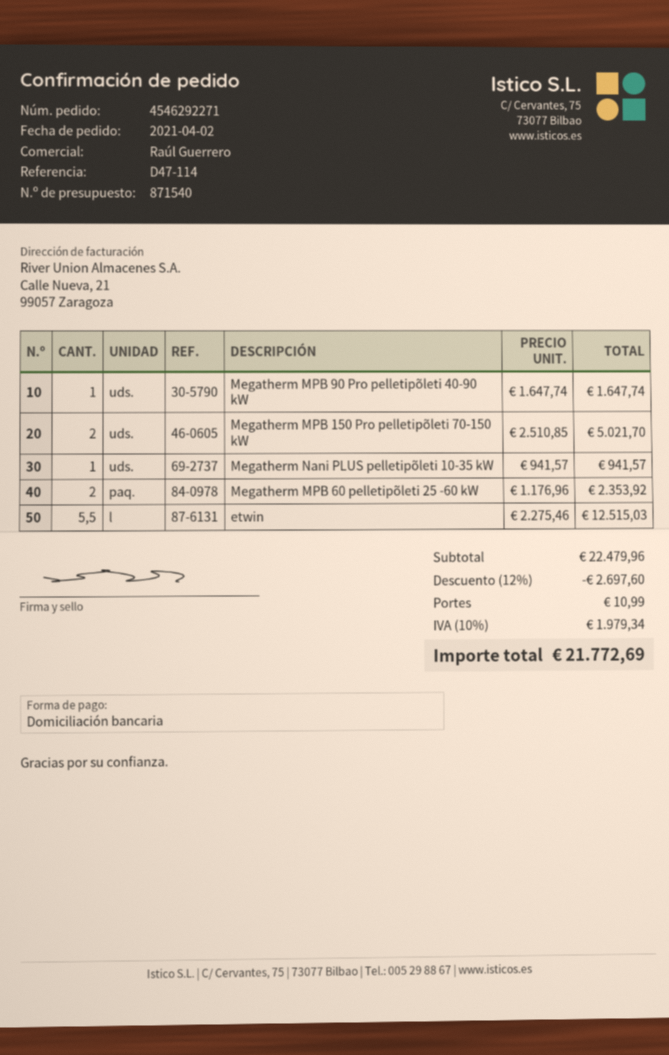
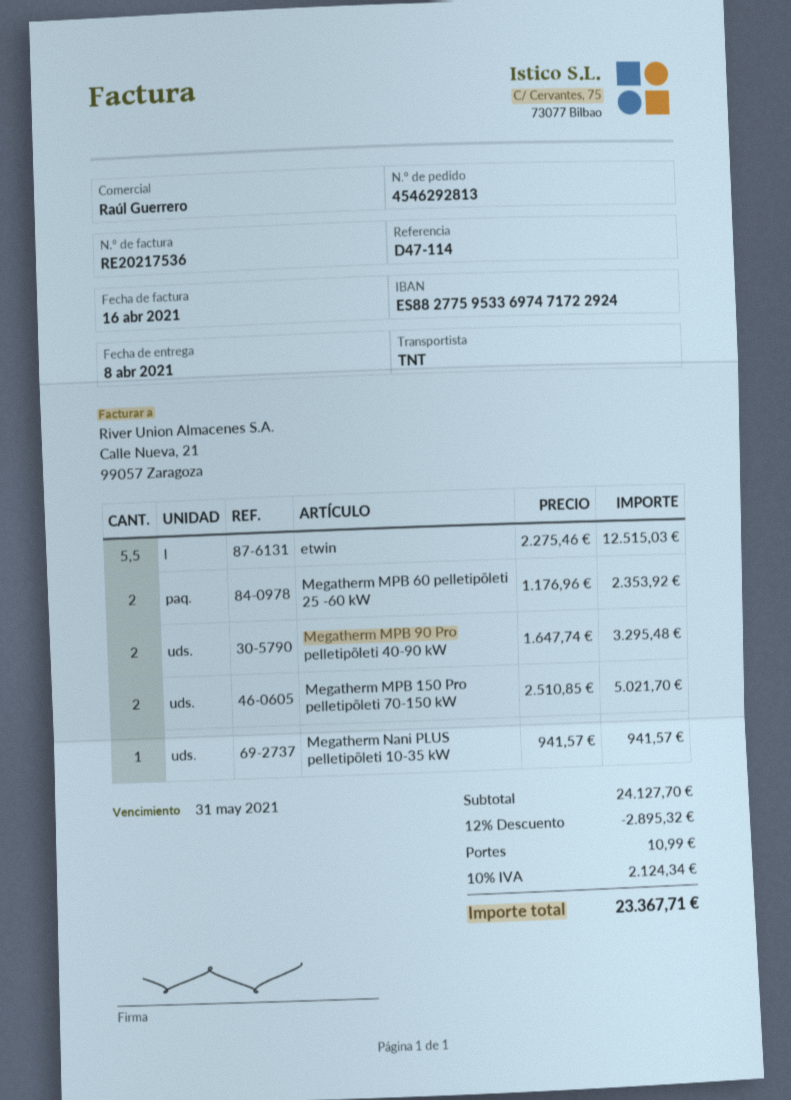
order number: 4546292271 -> 4546292813
Megatherm MPB 90 Pro pelletipõleti 40-90 kW: 1 x 1647.74 = 1647.74 -> 2 x 1647.74 = 3295.48
subtotal: 22479.96 -> 24127.70
discount: 12% = 2697.60 -> 12% = 2895.32
tax: 10% = 1979.34 -> 10% = 2124.34
total: 21772.69 -> 23367.71

